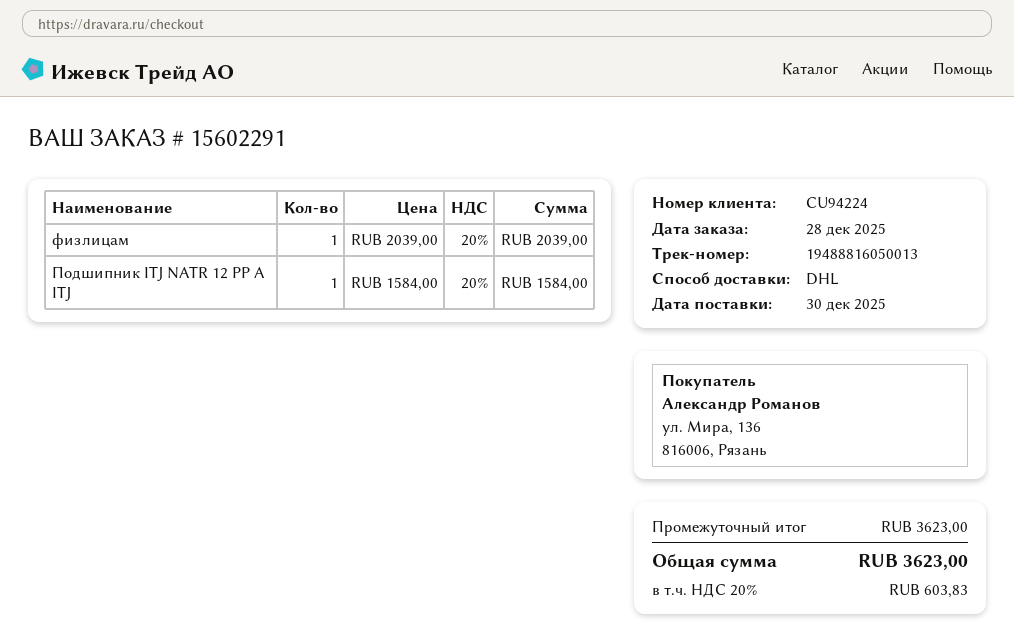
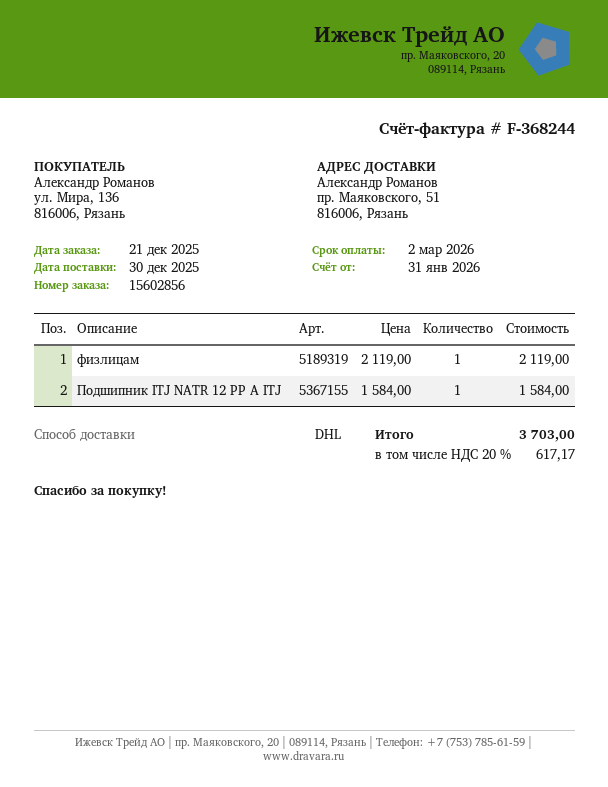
order number: 15602291 -> 15602856
order date: 2025-12-28 -> 2025-12-21
физлицам: 1 x 2039.00 = 2039.00 -> 1 x 2119.00 = 2119.00
tax: 20% = 603.83 -> 20% = 617.17
total: 3623.00 -> 3703.00

